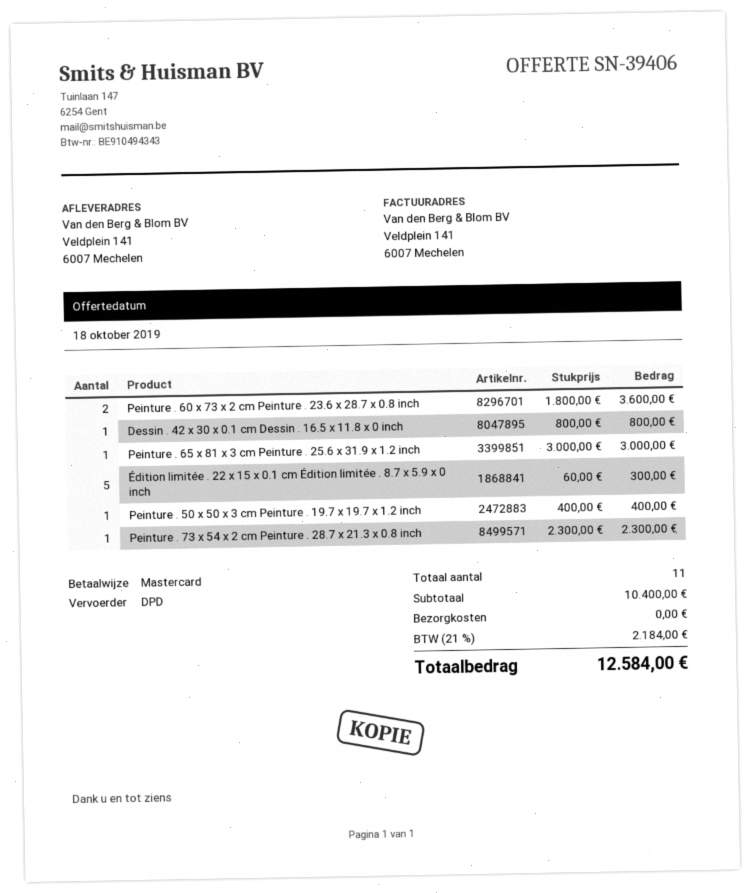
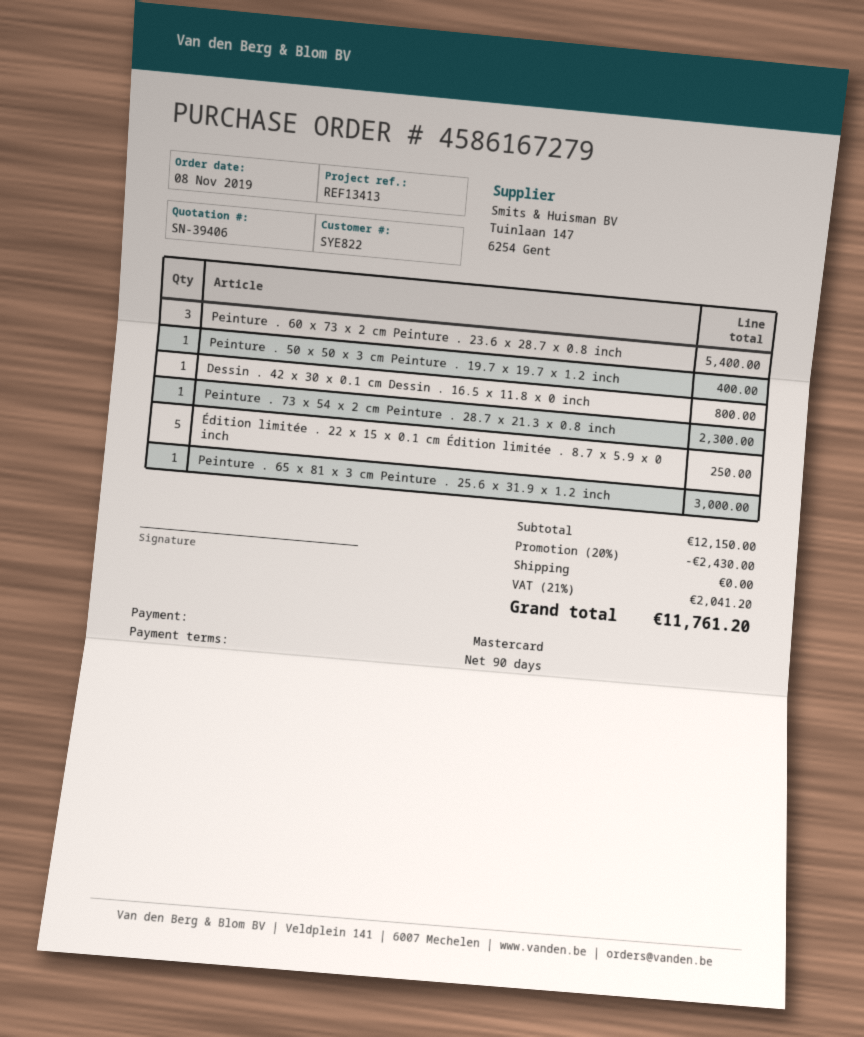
Peinture . 60 x 73 x 2 cm Peinture . 23.6 x 28.7 x 0.8 inch: 2 for 3600.00 -> 3 for 5400.00
Édition limitée . 22 x 15 x 0.1 cm Édition limitée . 8.7 x 5.9 x 0 inch: 5 for 300.00 -> 5 for 250.00
subtotal: 10400.00 -> 12150.00
discount: none -> 20% = 2430.00
tax: 21% = 2184.00 -> 21% = 2041.20
total: 12584.00 -> 11761.20

